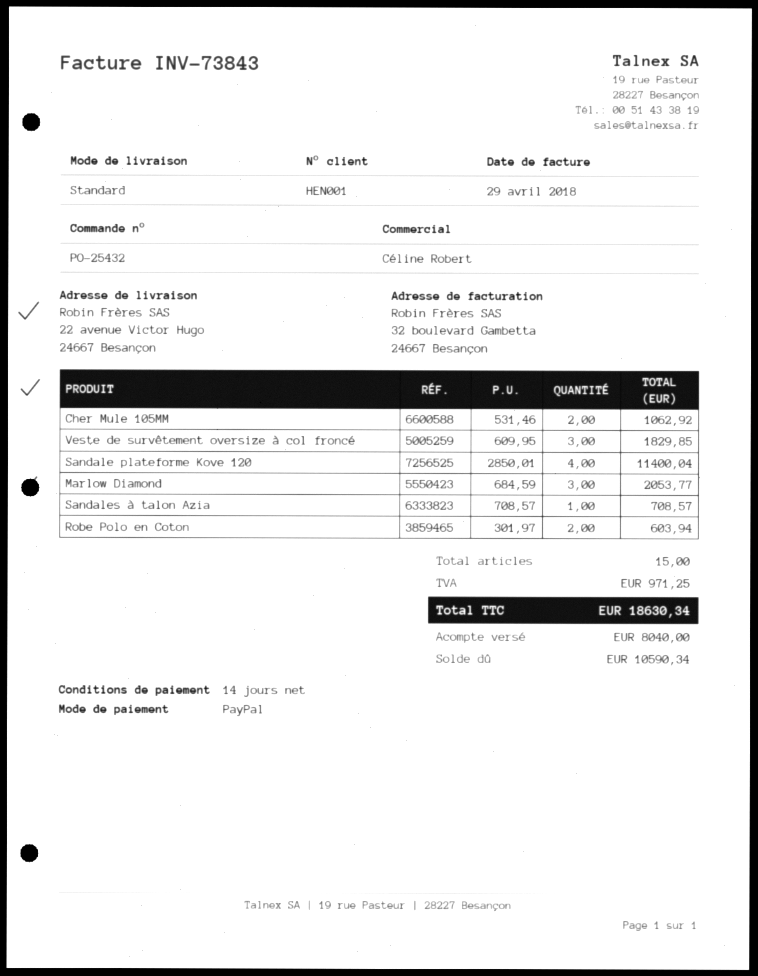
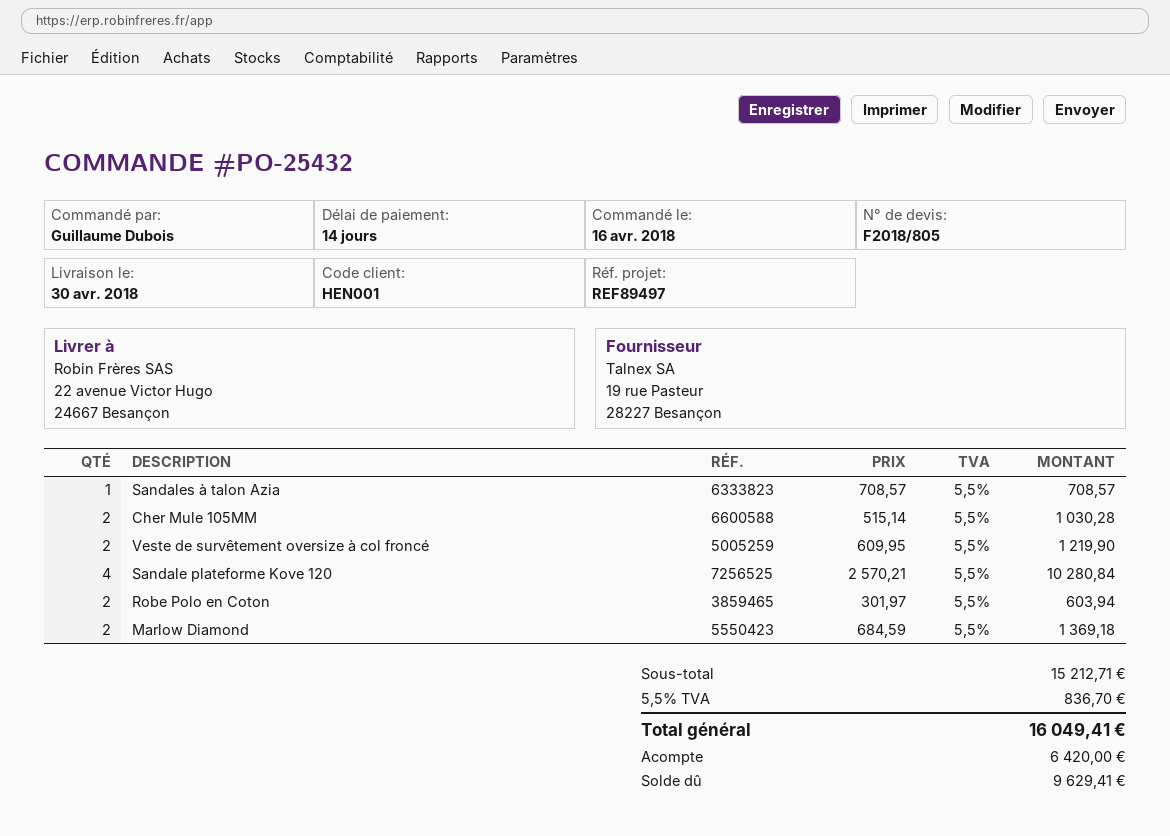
Cher Mule 105MM: 2 x 531.46 = 1062.92 -> 2 x 515.14 = 1030.28
Veste de survêtement oversize à col froncé: 3 x 609.95 = 1829.85 -> 2 x 609.95 = 1219.90
Sandale plateforme Kove 120: 4 x 2850.01 = 11400.04 -> 4 x 2570.21 = 10280.84
Marlow Diamond: 3 x 684.59 = 2053.77 -> 2 x 684.59 = 1369.18
tax: 971.25 -> 836.70
total: 18630.34 -> 16049.41
deposit: 8040.00 -> 6420.00
balance: 10590.34 -> 9629.41

